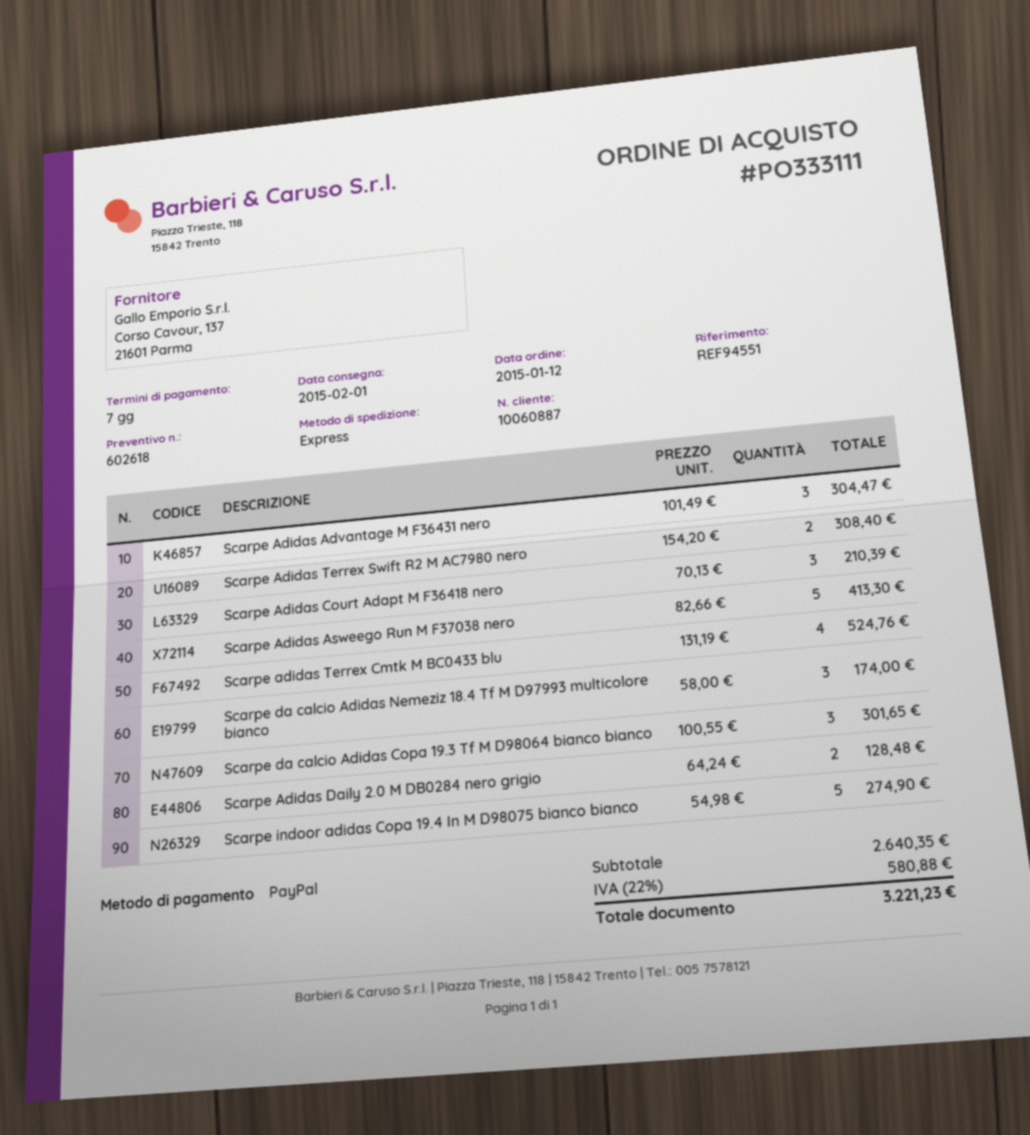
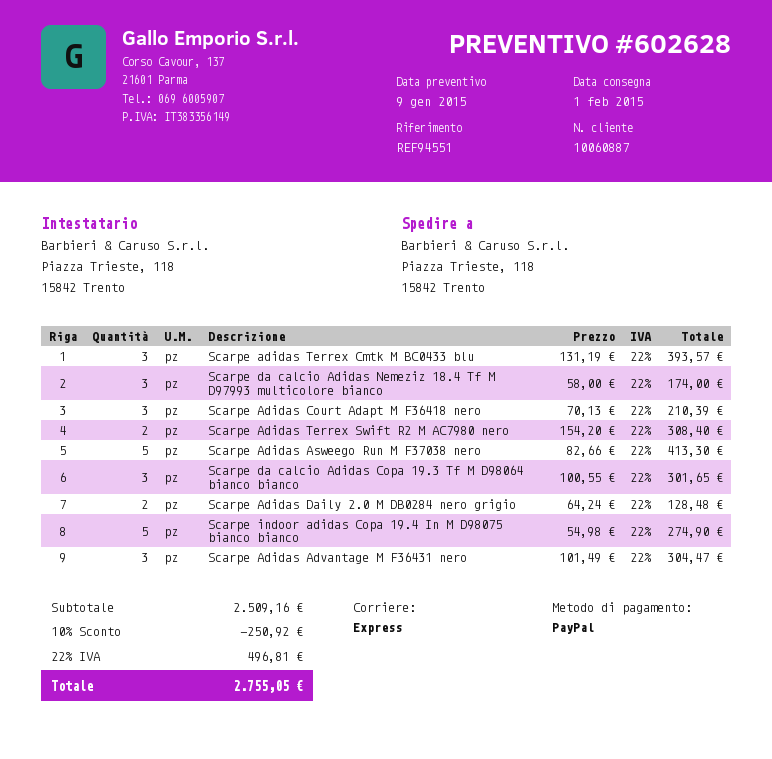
quote number: 602618 -> 602628
Scarpe adidas Terrex Cmtk M BC0433 blu: 4 x 131.19 = 524.76 -> 3 x 131.19 = 393.57
subtotal: 2640.35 -> 2509.16
discount: none -> 10% = 250.92
tax: 22% = 580.88 -> 22% = 496.81
total: 3221.23 -> 2755.05

